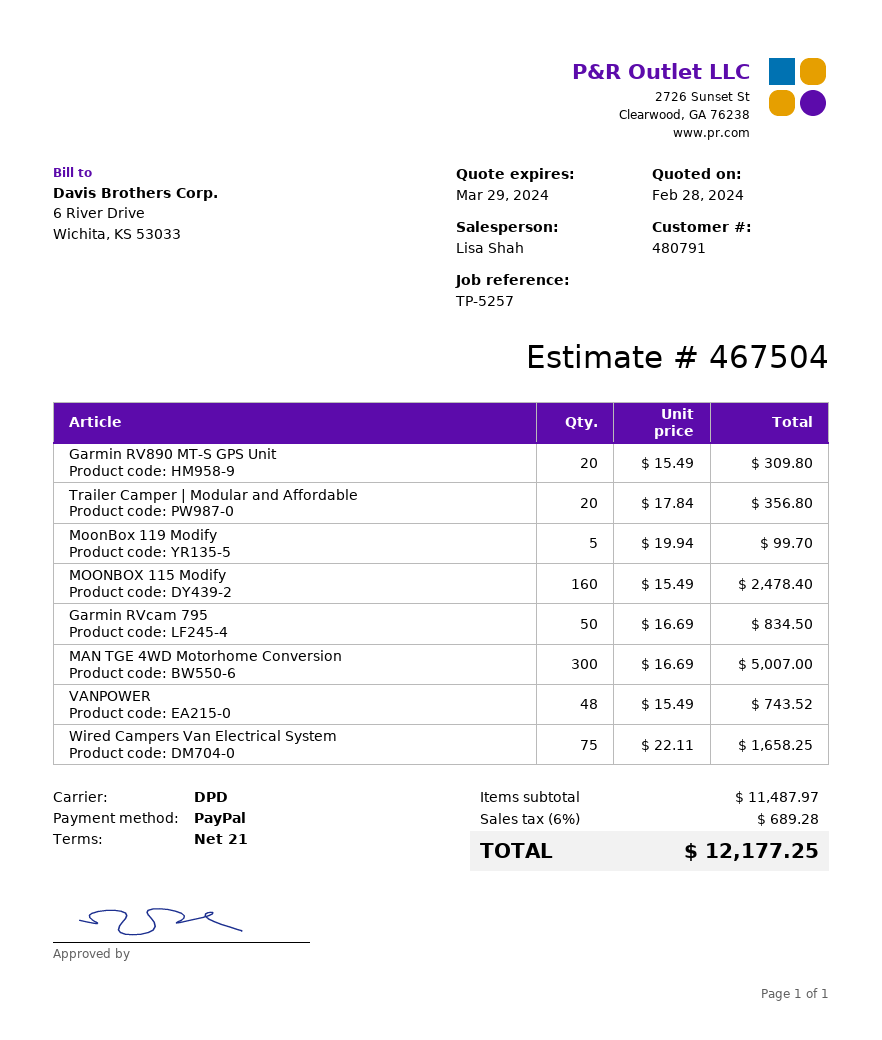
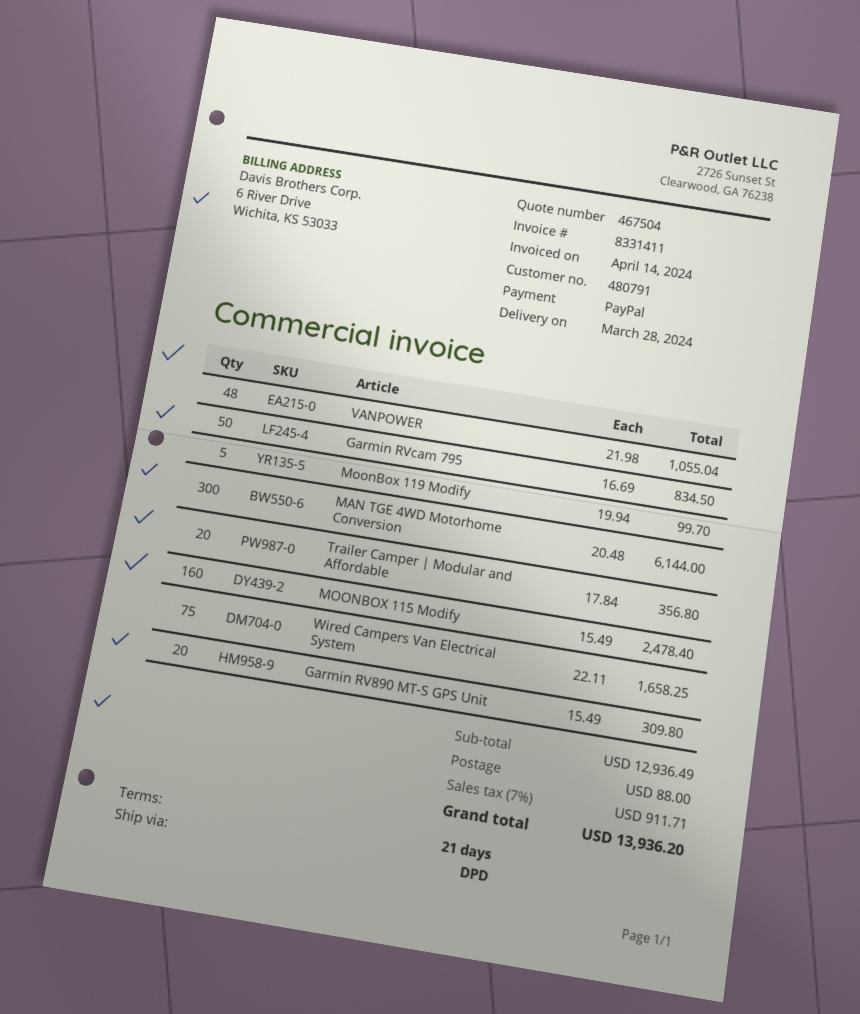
MAN TGE 4WD Motorhome Conversion: 300 x 16.69 = 5007.00 -> 300 x 20.48 = 6144.00
VANPOWER: 48 x 15.49 = 743.52 -> 48 x 21.98 = 1055.04
subtotal: 11487.97 -> 12936.49
shipping: none -> 88.00
tax: 6% = 689.28 -> 7% = 911.71
total: 12177.25 -> 13936.20

